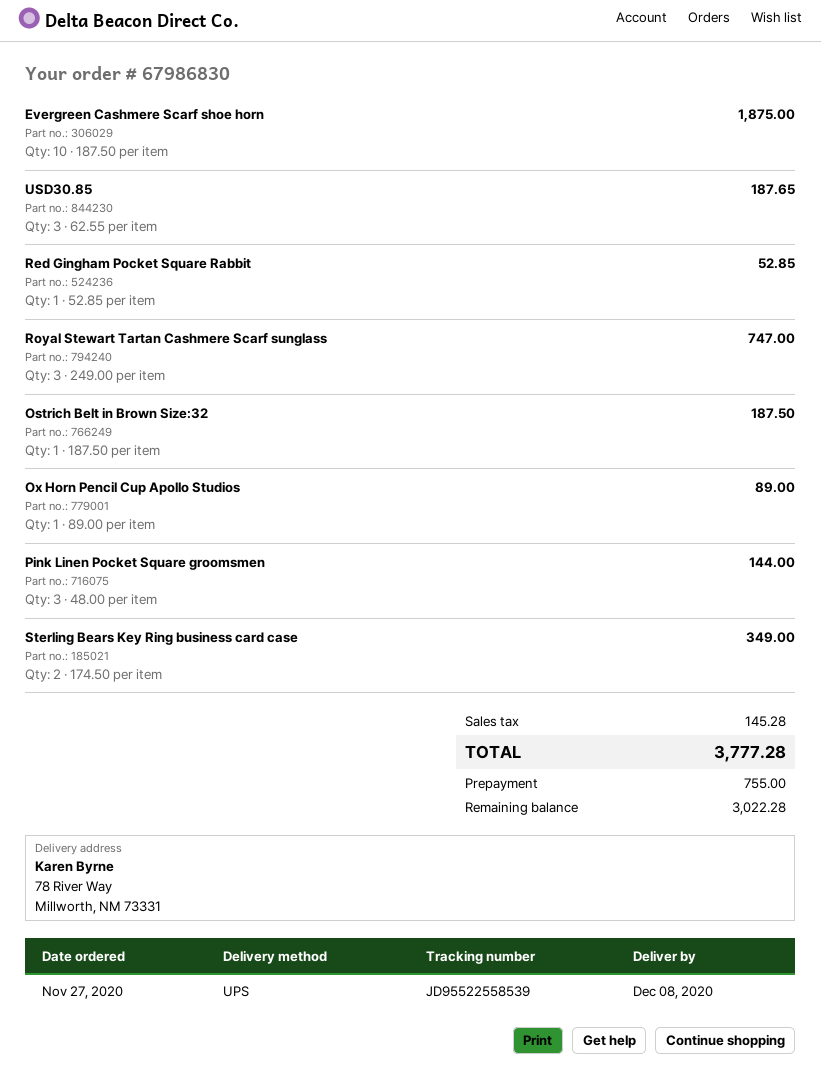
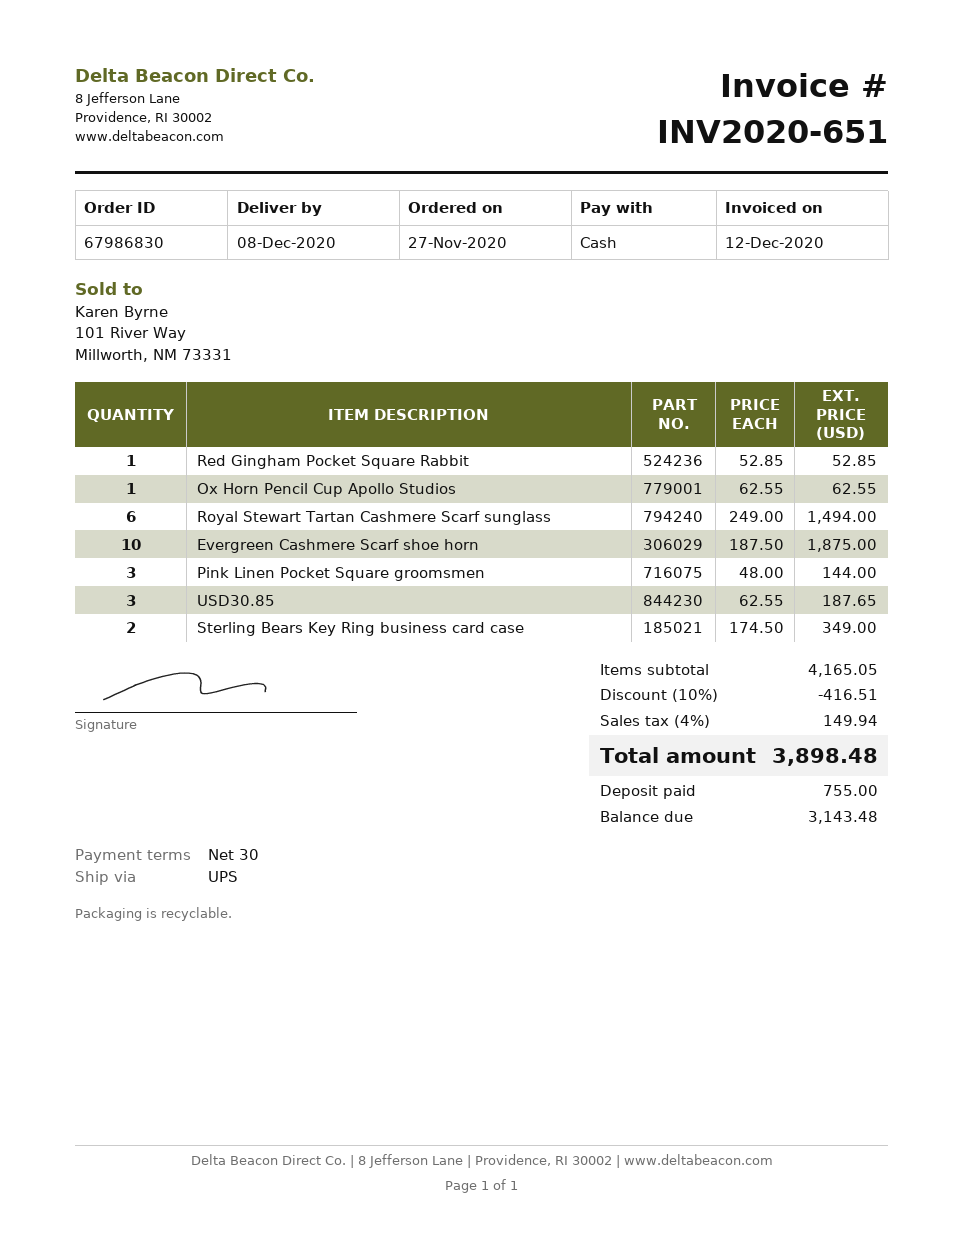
Royal Stewart Tartan Cashmere Scarf sunglass: 3 x 249.00 = 747.00 -> 6 x 249.00 = 1494.00
Ostrich Belt in Brown Size:32: 1 x 187.50 = 187.50 -> none
Ox Horn Pencil Cup Apollo Studios: 1 x 89.00 = 89.00 -> 1 x 62.55 = 62.55
discount: none -> 10% = 416.51
tax: 145.28 -> 149.94
total: 3777.28 -> 3898.48
balance: 3022.28 -> 3143.48

